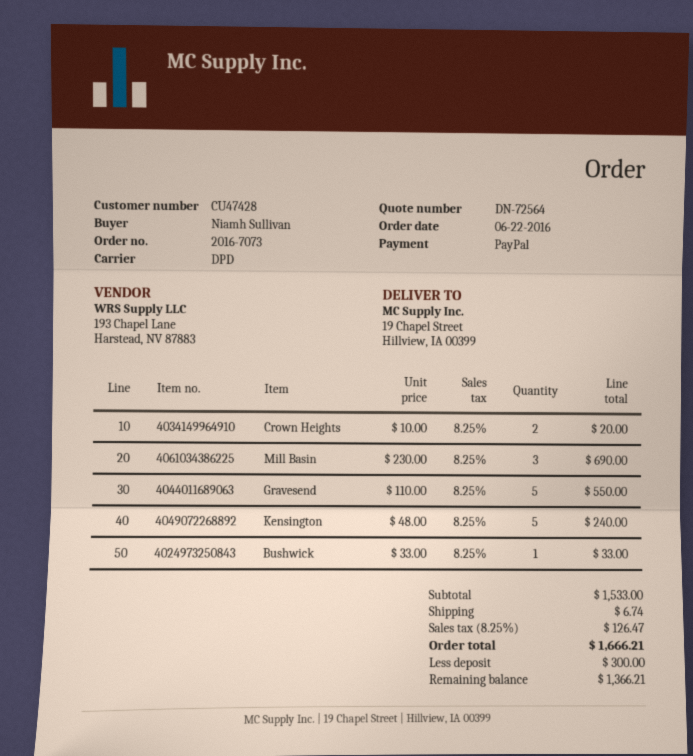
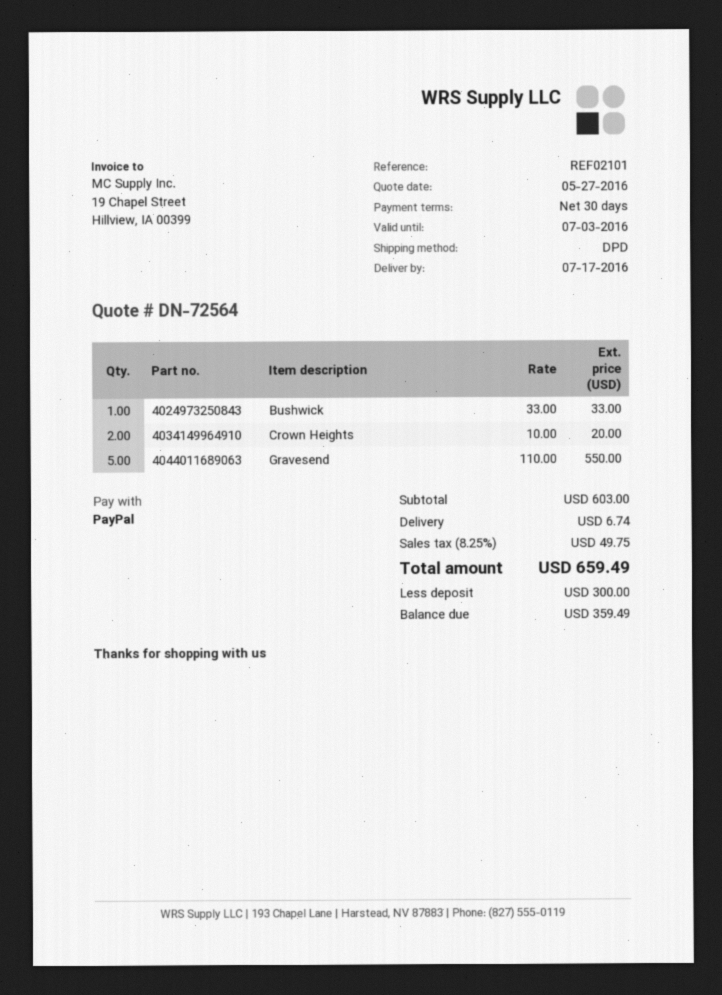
Mill Basin: 3 x 230.00 = 690.00 -> none
Kensington: 5 x 48.00 = 240.00 -> none
subtotal: 1533.00 -> 603.00
tax: 8.25% = 126.47 -> 8.25% = 49.75
total: 1666.21 -> 659.49
balance: 1366.21 -> 359.49

